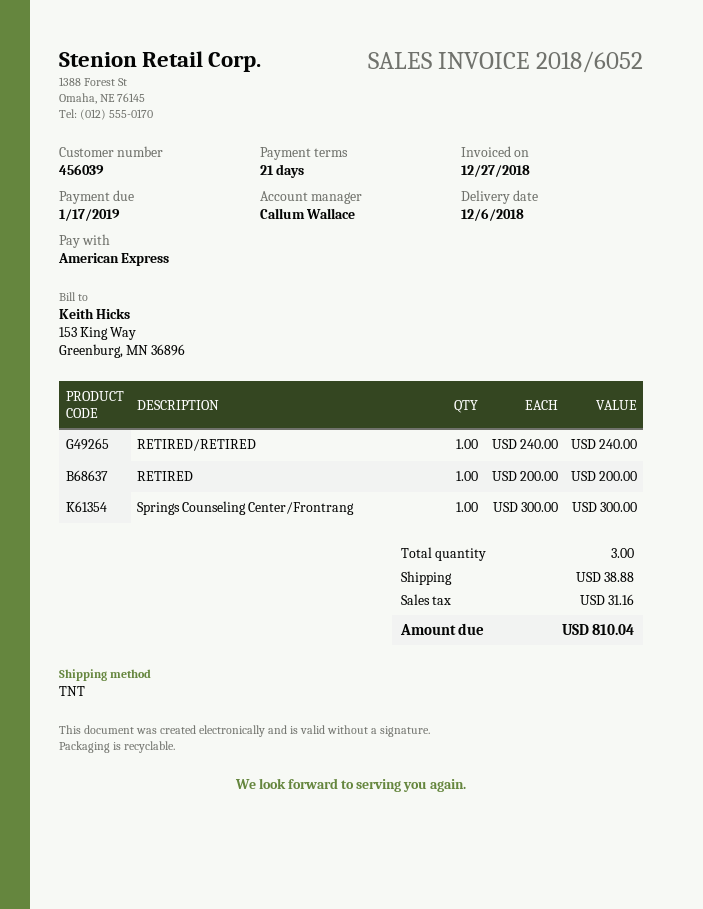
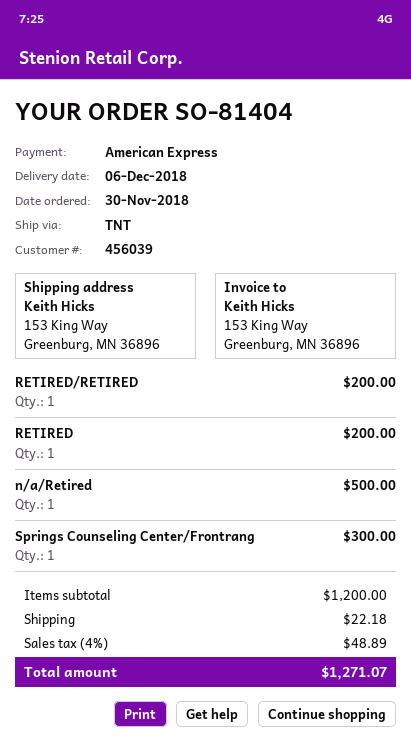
RETIRED/RETIRED: 1 for 240.00 -> 1 for 200.00
n/a/Retired: none -> 1 for 500.00
shipping: 38.88 -> 22.18
tax: 31.16 -> 48.89
total: 810.04 -> 1271.07

